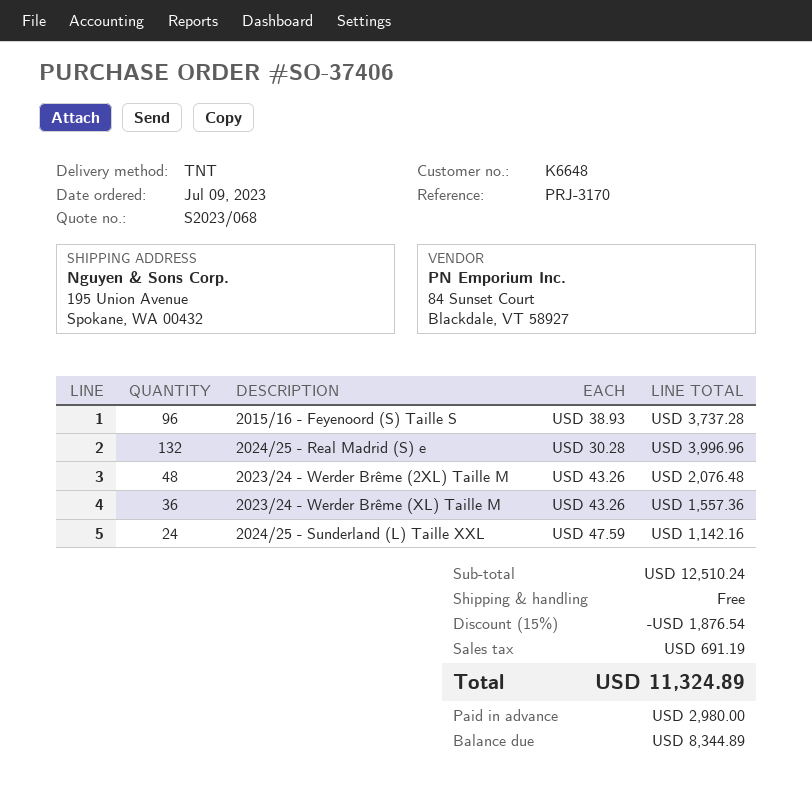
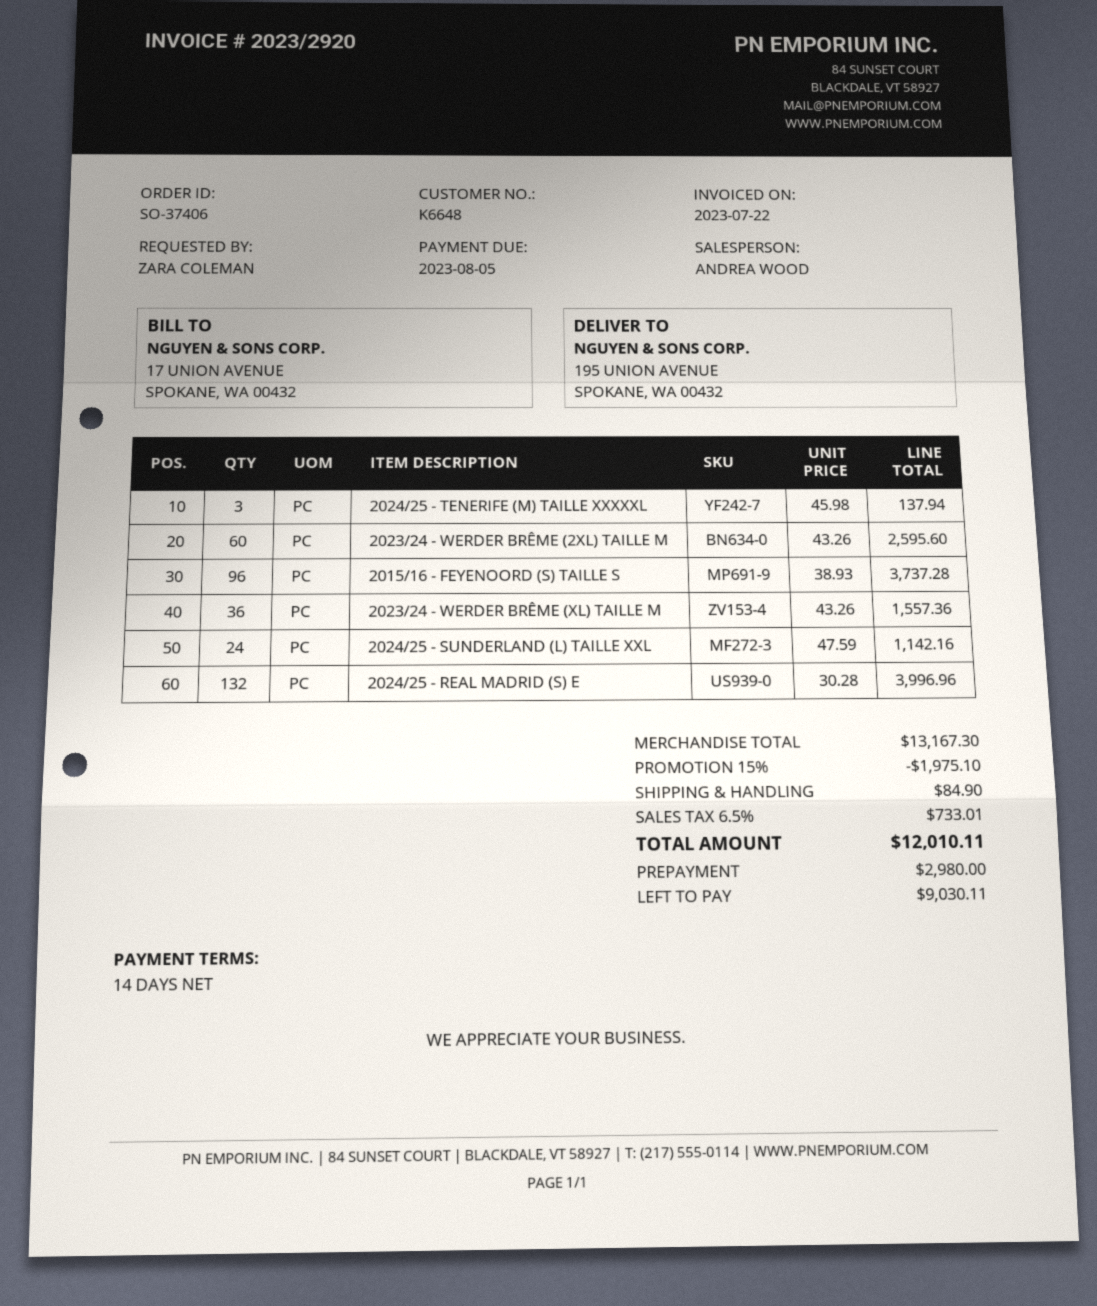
2023/24 - Werder Brême (2XL) Taille M: 48 x 43.26 = 2076.48 -> 60 x 43.26 = 2595.60
2024/25 - TENERIFE (M) TAILLE XXXXXL: none -> 3 x 45.98 = 137.94
subtotal: 12510.24 -> 13167.30
discount: 15% = 1876.54 -> 15% = 1975.10
shipping: 0.00 -> 84.90
tax: 691.19 -> 733.01
total: 11324.89 -> 12010.11
balance: 8344.89 -> 9030.11

